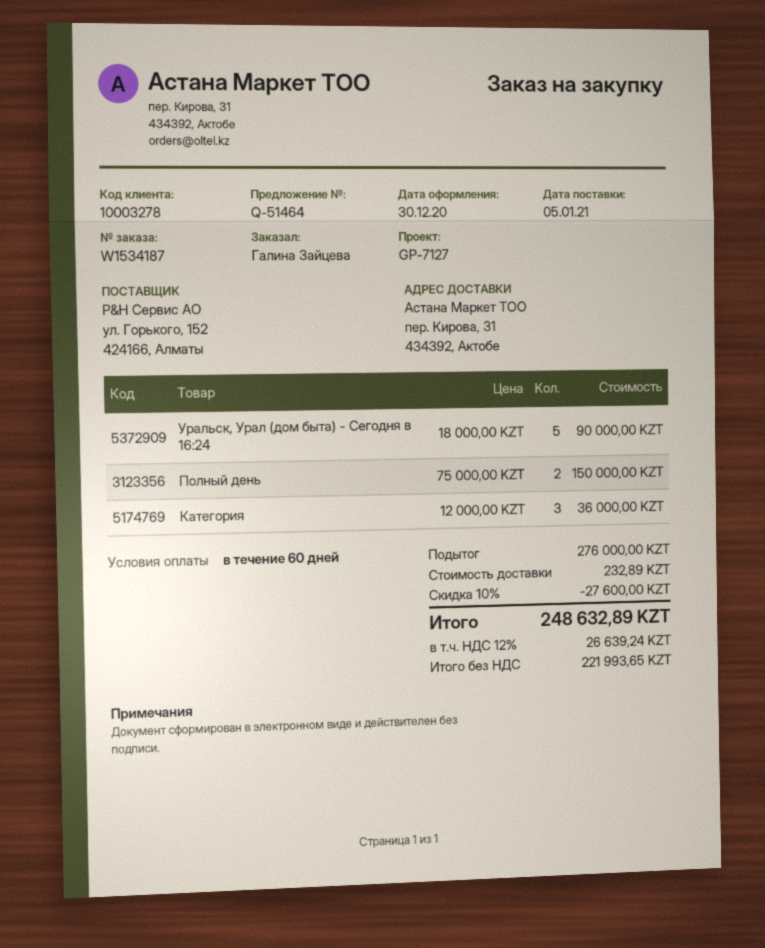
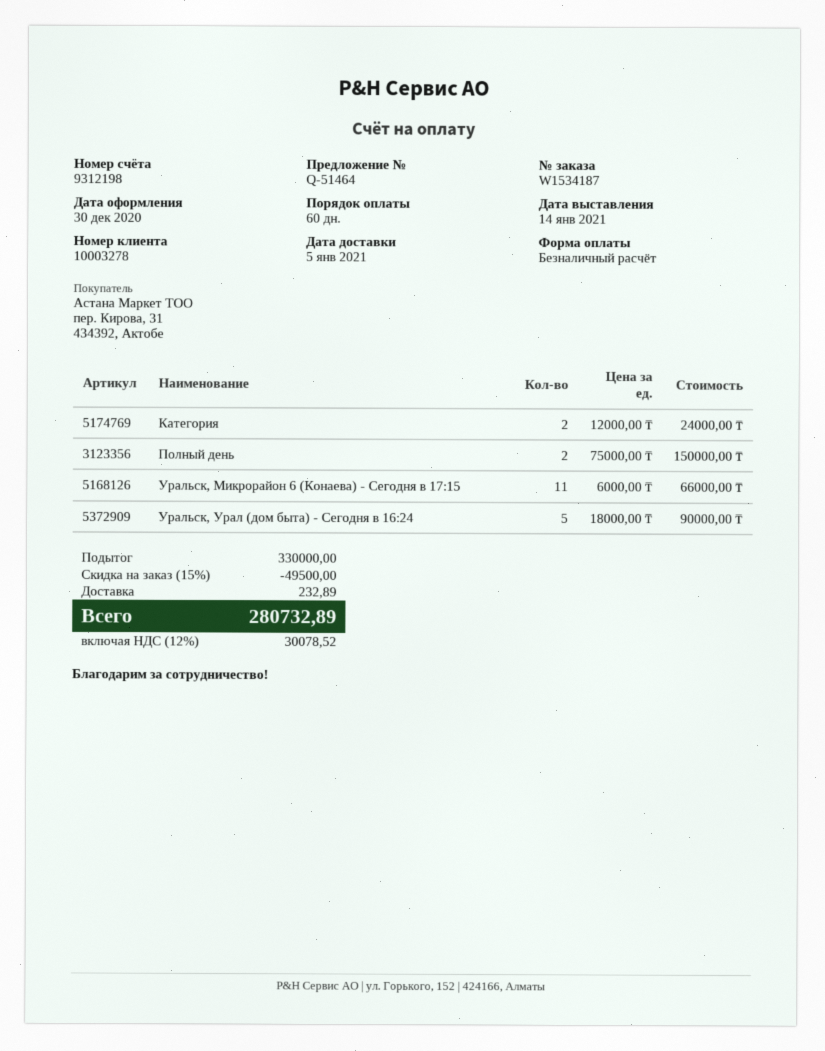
Категория: 3 x 12000.00 = 36000.00 -> 2 x 12000.00 = 24000.00
Уральск, Микрорайон 6 (Конаева) - Сегодня в 17:15: none -> 11 x 6000.00 = 66000.00
subtotal: 276000.00 -> 330000.00
discount: 10% = 27600.00 -> 15% = 49500.00
tax: 12% = 26639.24 -> 12% = 30078.52
total: 248632.89 -> 280732.89

